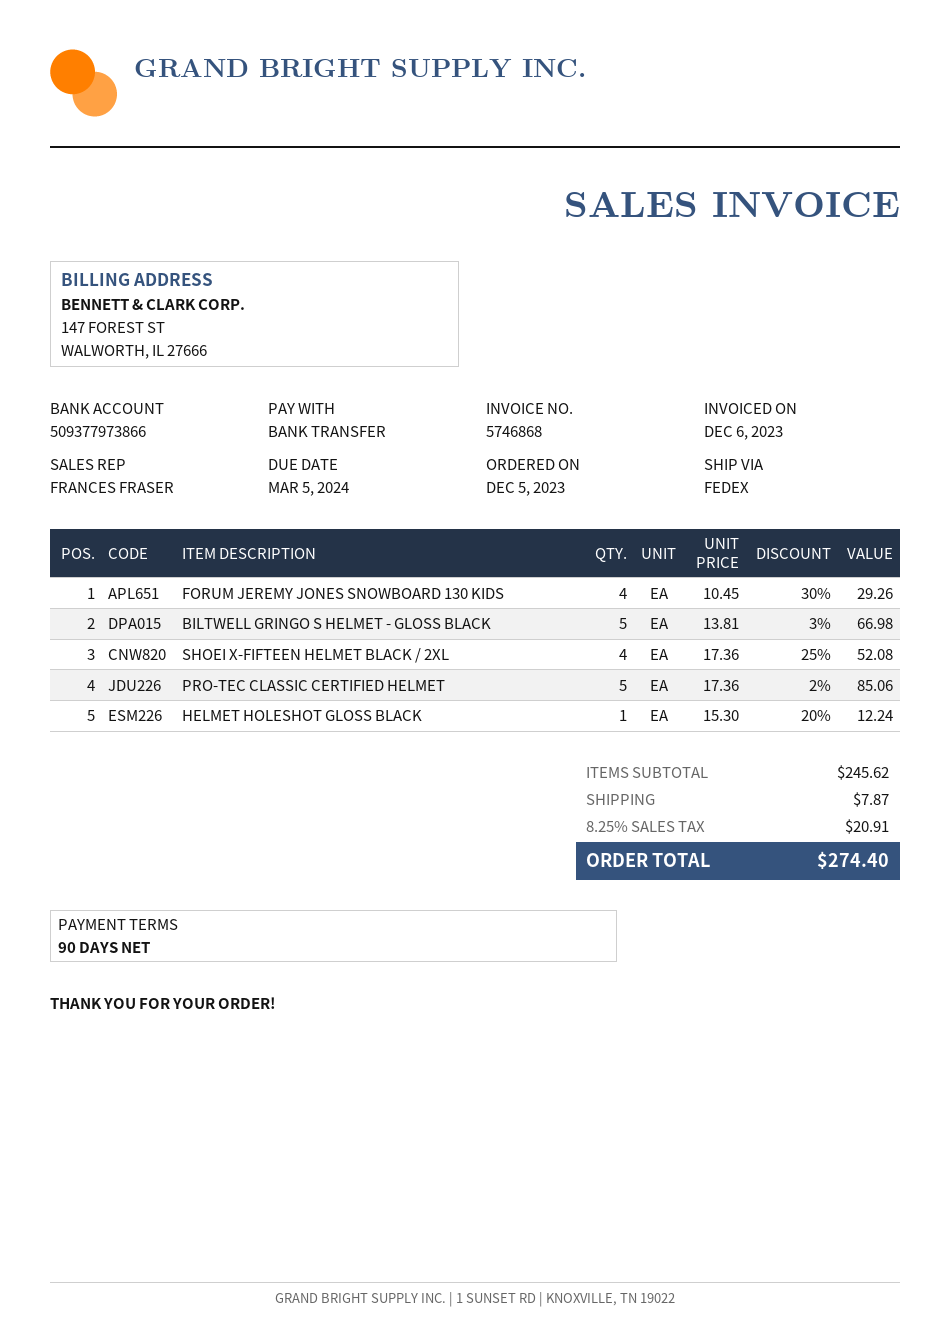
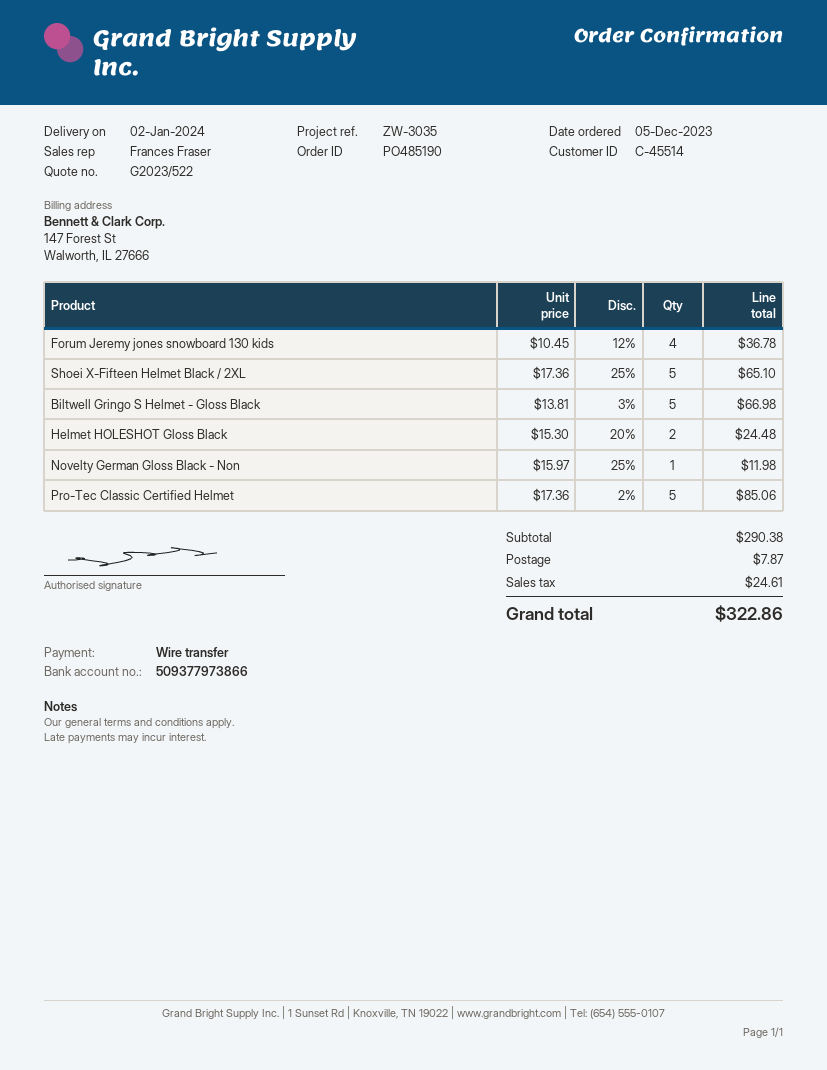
FORUM JEREMY JONES SNOWBOARD 130 KIDS: 4 x 10.45 - 30% = 29.26 -> 4 x 10.45 - 12% = 36.78
SHOEI X-FIFTEEN HELMET BLACK / 2XL: 4 x 17.36 - 25% = 52.08 -> 5 x 17.36 - 25% = 65.10
HELMET HOLESHOT GLOSS BLACK: 1 x 15.30 - 20% = 12.24 -> 2 x 15.30 - 20% = 24.48
Novelty German Gloss Black - Non: none -> 1 x 15.97 - 25% = 11.98
subtotal: 245.62 -> 290.38
tax: 20.91 -> 24.61
total: 274.40 -> 322.86

